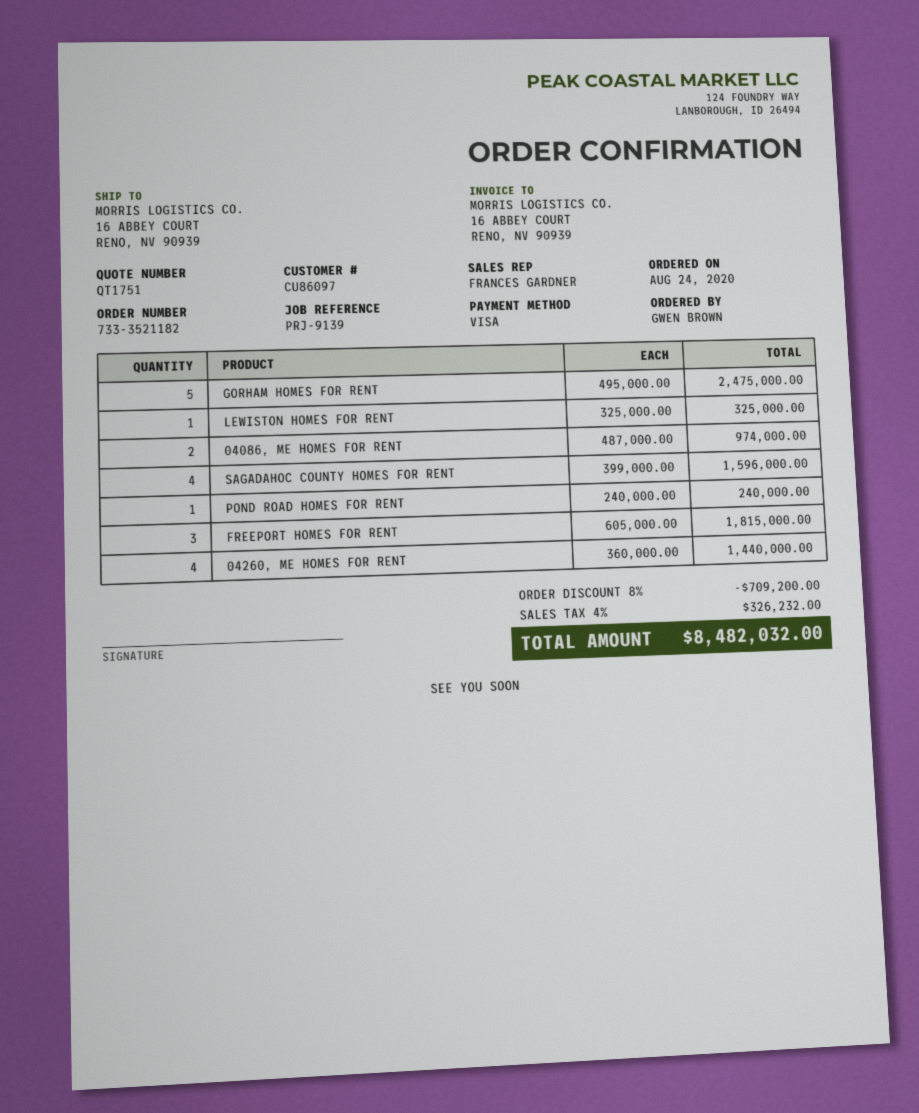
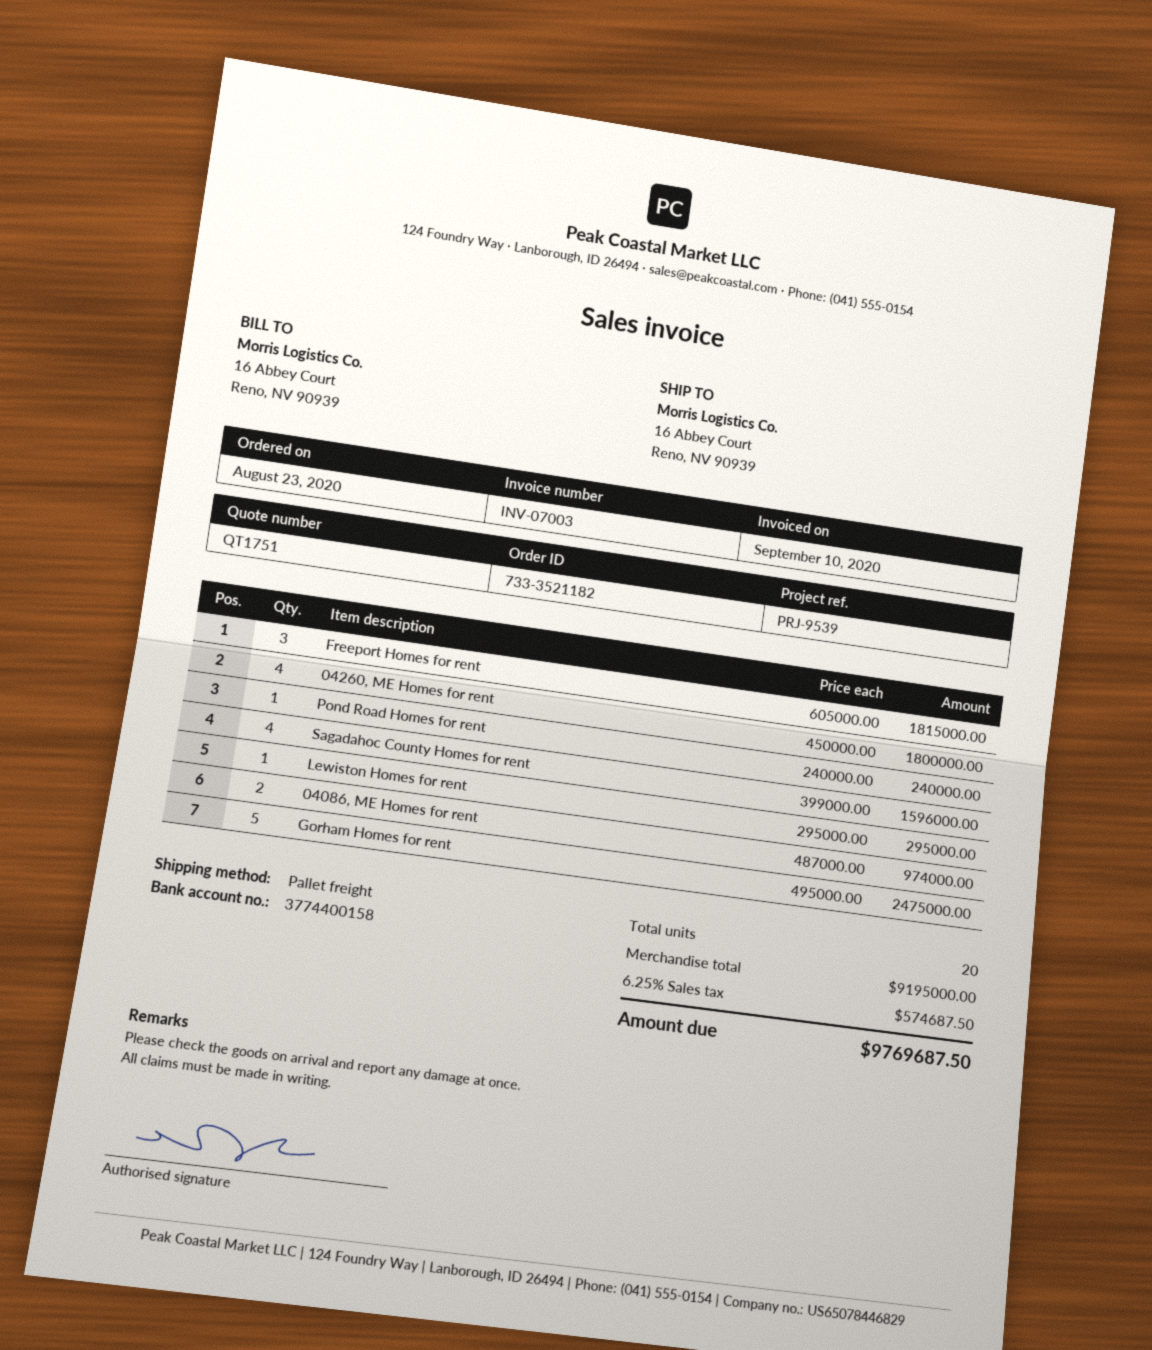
order date: 2020-08-24 -> 2020-08-23
reference: PRJ-9139 -> PRJ-9539
LEWISTON HOMES FOR RENT: 1 x 325000.00 = 325000.00 -> 1 x 295000.00 = 295000.00
04260, ME HOMES FOR RENT: 4 x 360000.00 = 1440000.00 -> 4 x 450000.00 = 1800000.00
discount: 8% = 709200.00 -> none
tax: 4% = 326232.00 -> 6.25% = 574687.50
total: 8482032.00 -> 9769687.50

